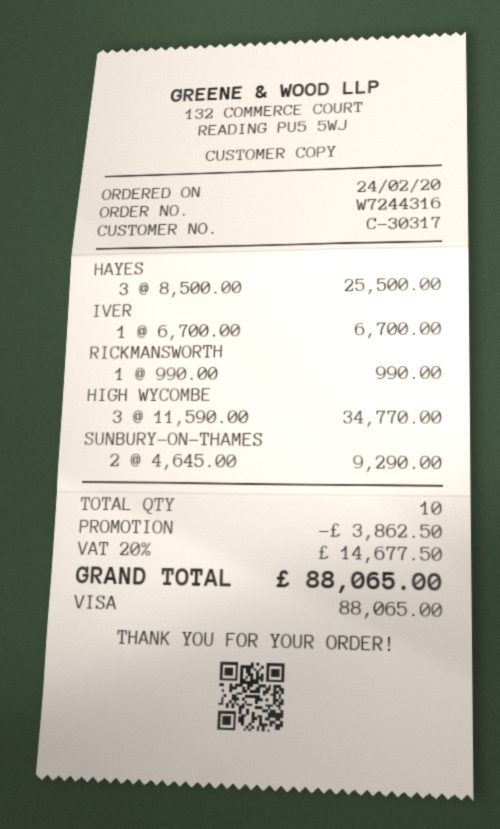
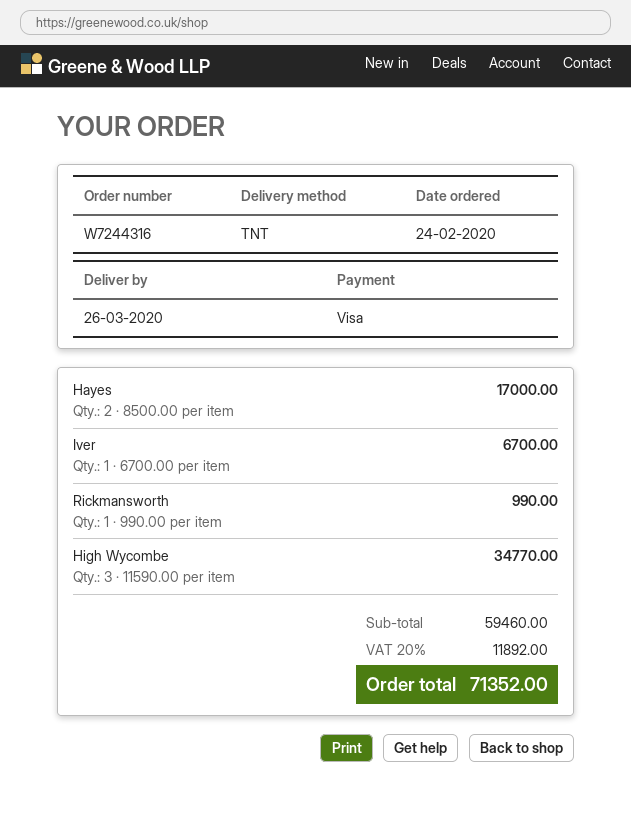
HAYES: 3 x 8500.00 = 25500.00 -> 2 x 8500.00 = 17000.00
SUNBURY-ON-THAMES: 2 x 4645.00 = 9290.00 -> none
discount: 3862.50 -> none
tax: 20% = 14677.50 -> 20% = 11892.00
total: 88065.00 -> 71352.00

